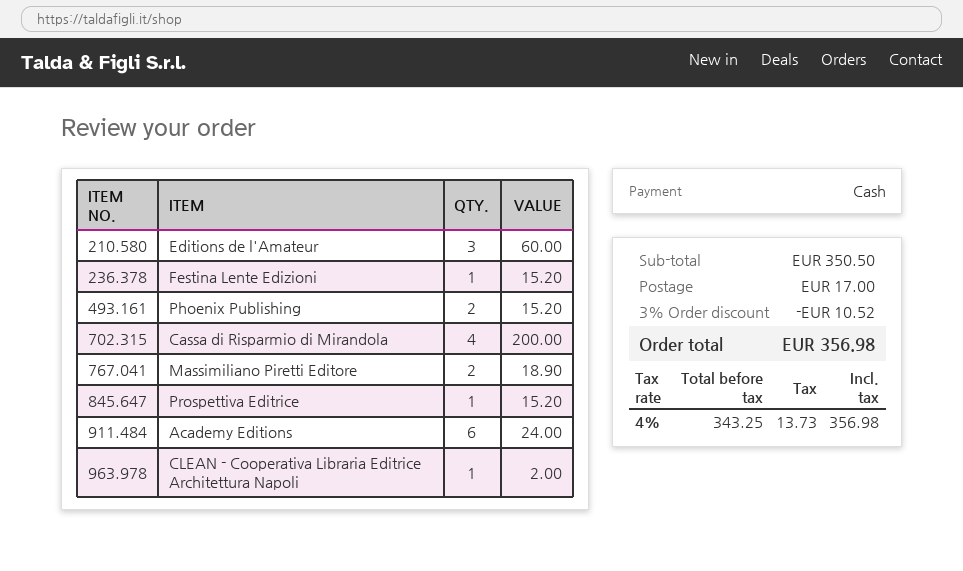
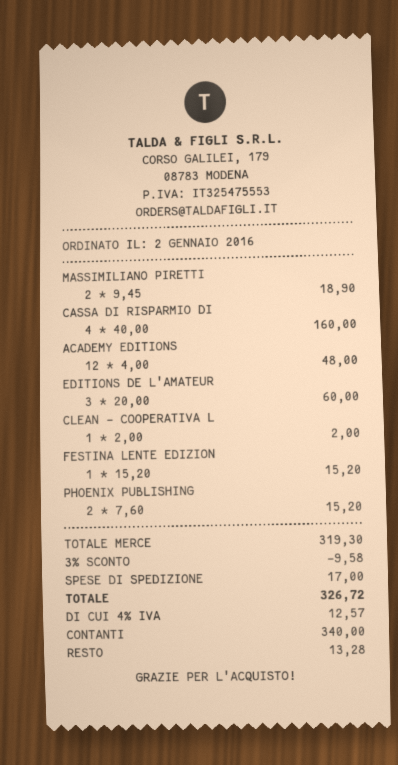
Cassa di Risparmio di Mirandola: 4 for 200.00 -> 4 for 160.00
Prospettiva Editrice: 1 for 15.20 -> none
Academy Editions: 6 for 24.00 -> 12 for 48.00
subtotal: 350.50 -> 319.30
discount: 3% = 10.52 -> 3% = 9.58
tax: 4% = 13.73 -> 4% = 12.57
total: 356.98 -> 326.72

